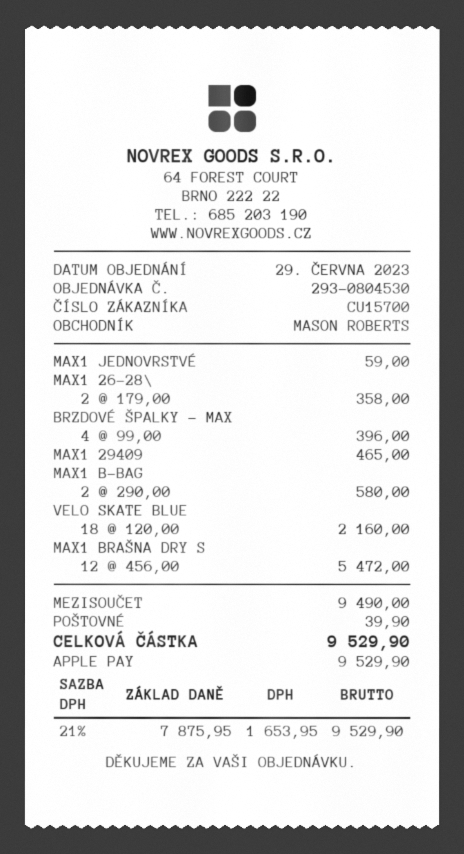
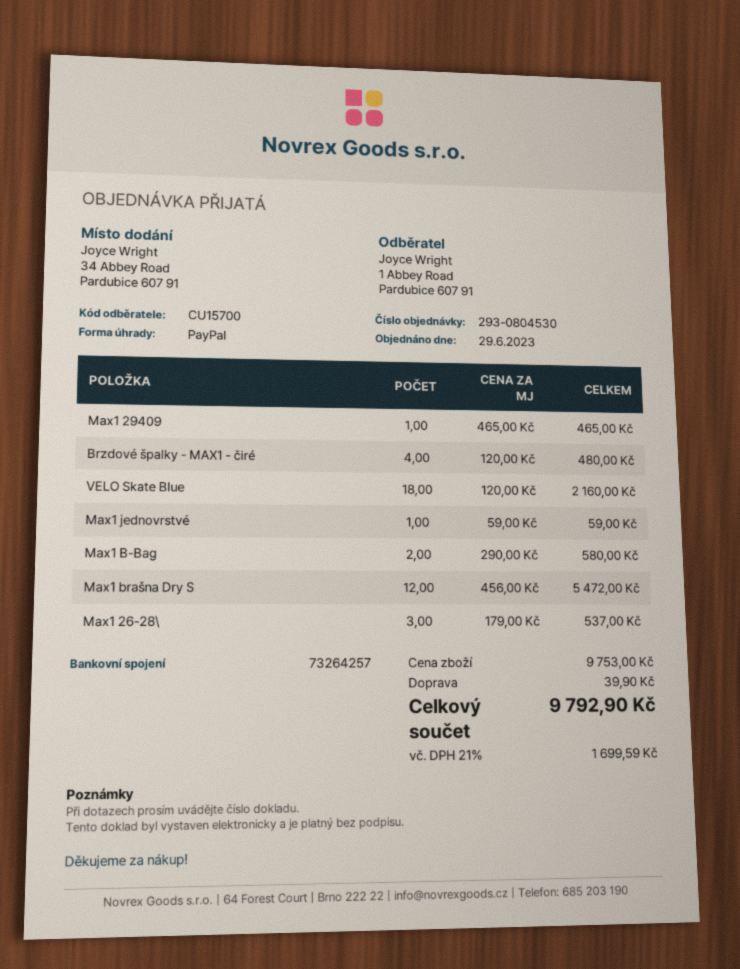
payment method: Apple Pay -> PayPal
MAX1 26-28\: 2 x 179.00 = 358.00 -> 3 x 179.00 = 537.00
BRZDOVÉ ŠPALKY - MAX: 4 x 99.00 = 396.00 -> 4 x 120.00 = 480.00
subtotal: 9490.00 -> 9753.00
tax: 21% = 1653.95 -> 21% = 1699.59
total: 9529.90 -> 9792.90

